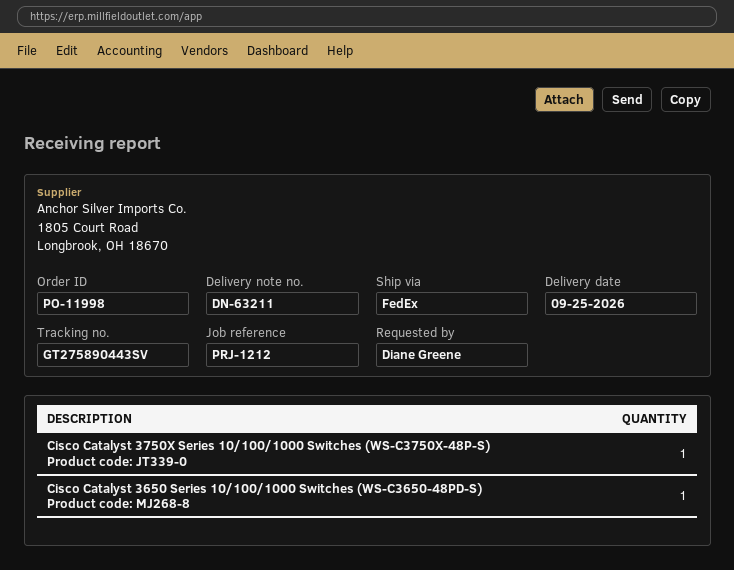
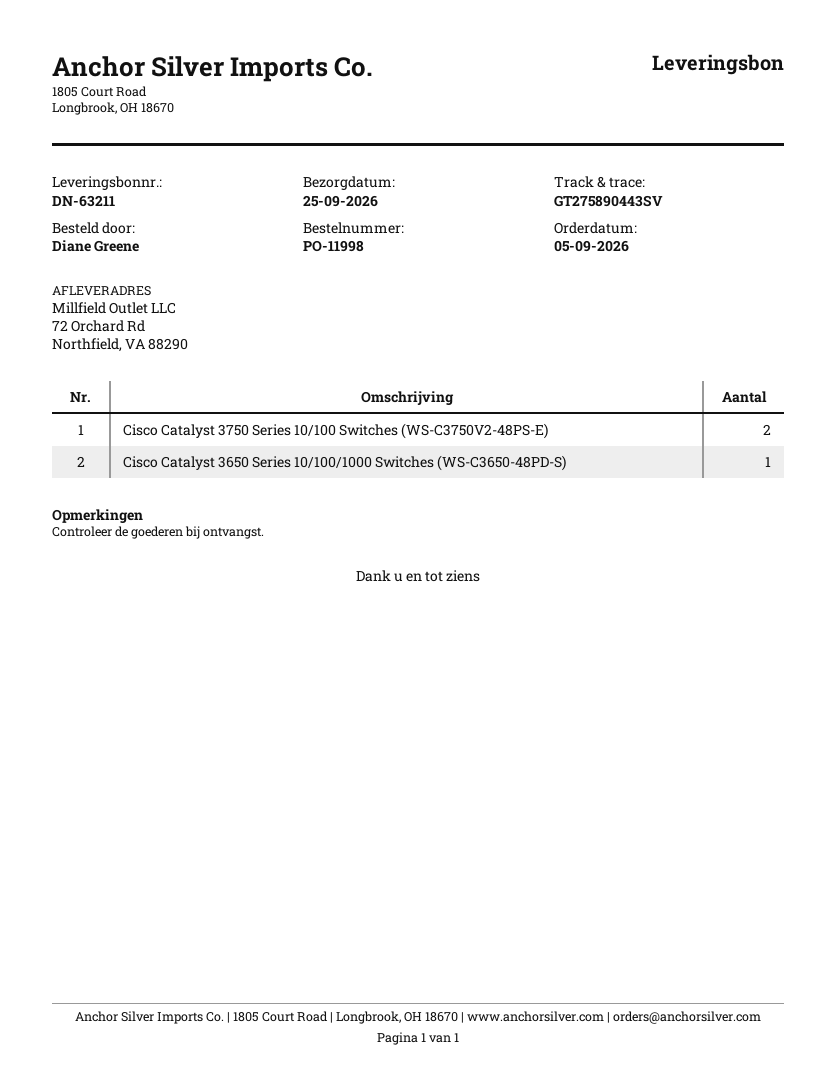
Cisco Catalyst 3750X Series 10/100/1000 Switches (WS-C3750X-48P-S): 1 -> none
Cisco Catalyst 3750 Series 10/100 Switches (WS-C3750V2-48PS-E): none -> 2

